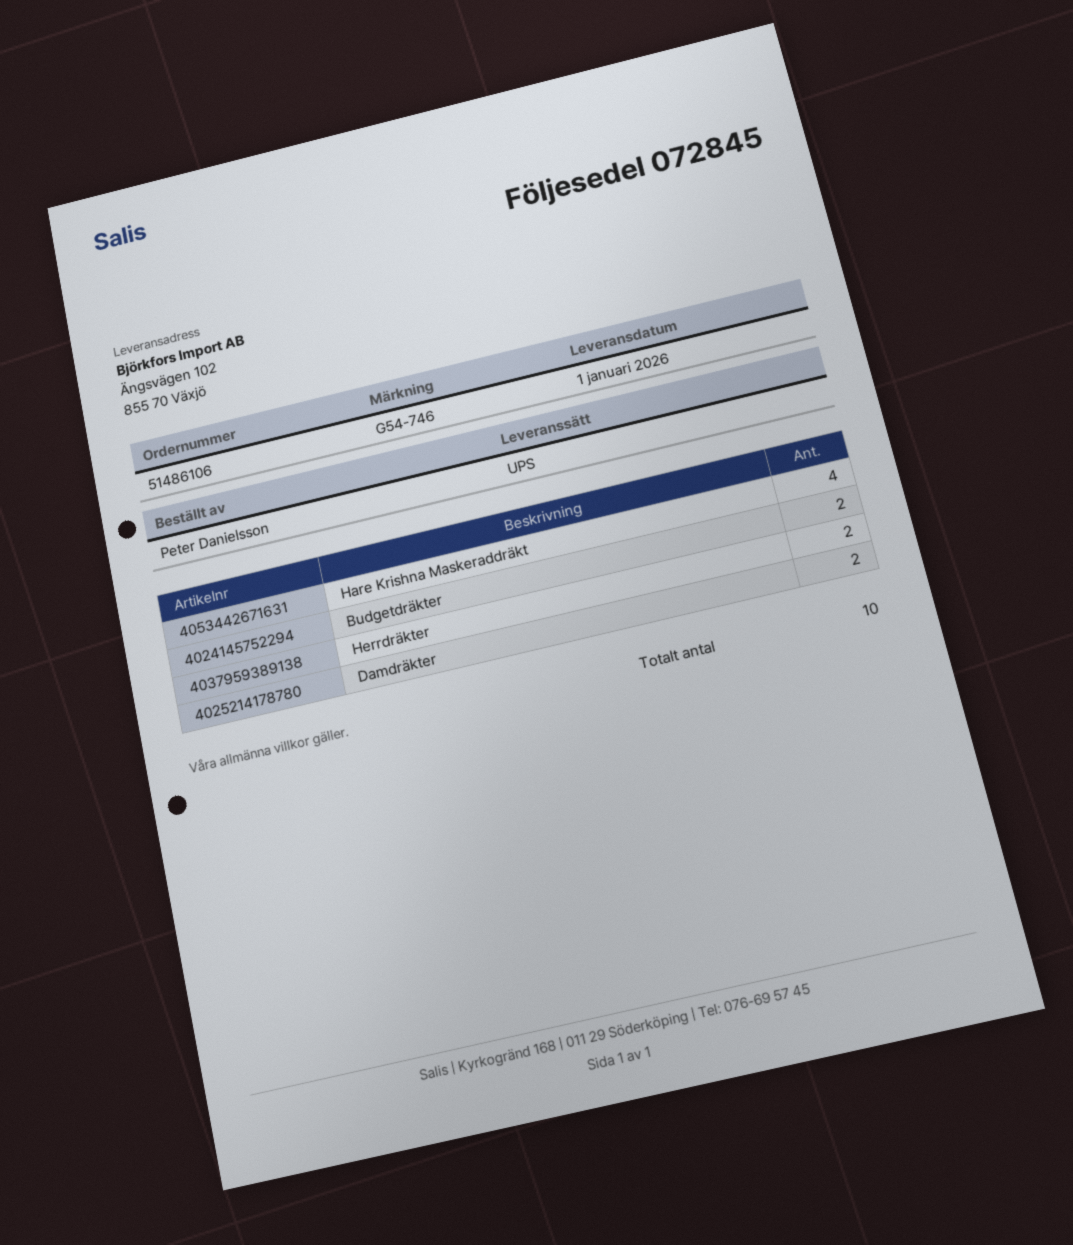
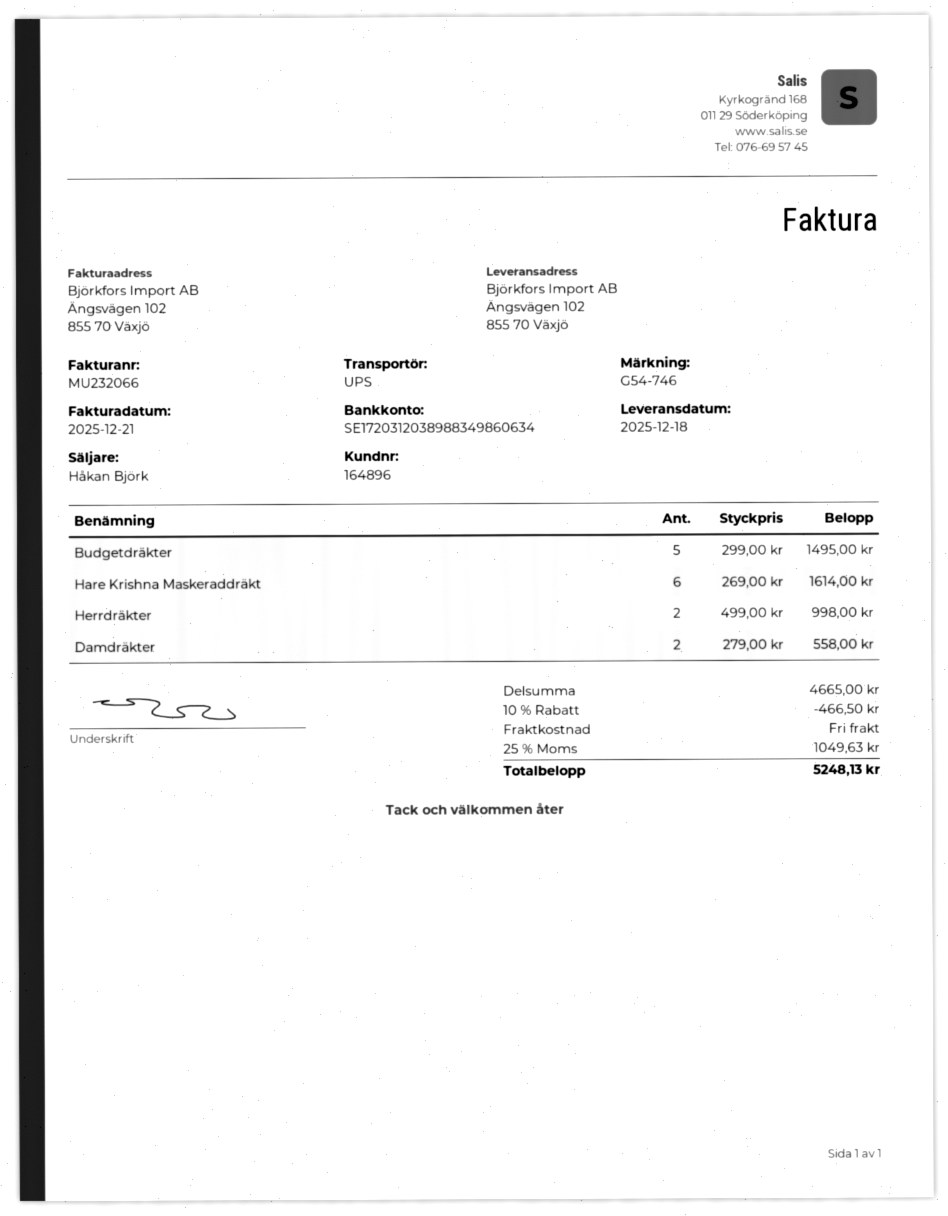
delivery date: 2026-01-01 -> 2025-12-18
Hare Krishna Maskeraddräkt: 4 -> 6
Budgetdräkter: 2 -> 5

